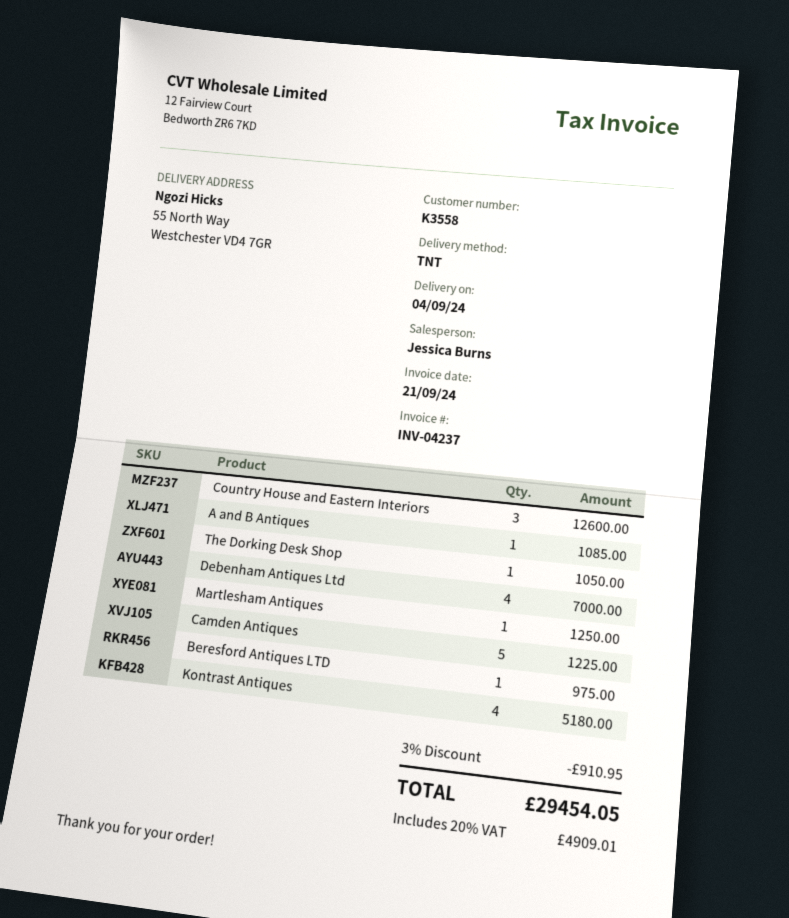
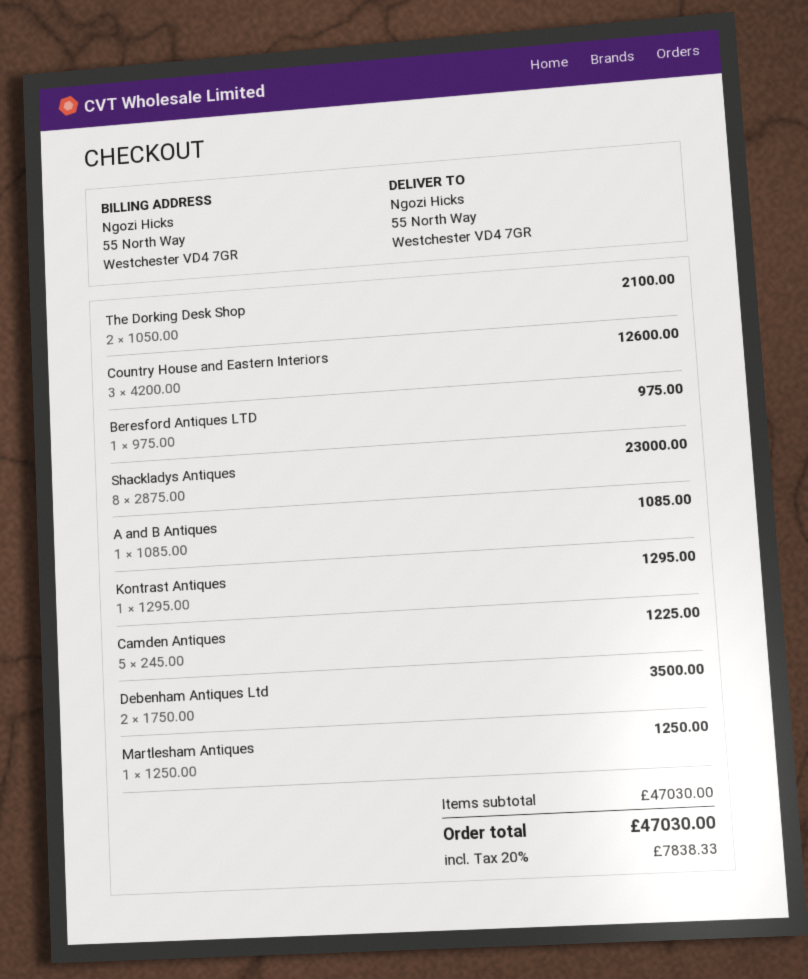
The Dorking Desk Shop: 1 for 1050.00 -> 2 for 2100.00
Debenham Antiques Ltd: 4 for 7000.00 -> 2 for 3500.00
Kontrast Antiques: 4 for 5180.00 -> 1 for 1295.00
Shackladys Antiques: none -> 8 for 23000.00
discount: 3% = 910.95 -> none
tax: 20% = 4909.01 -> 20% = 7838.33
total: 29454.05 -> 47030.00

